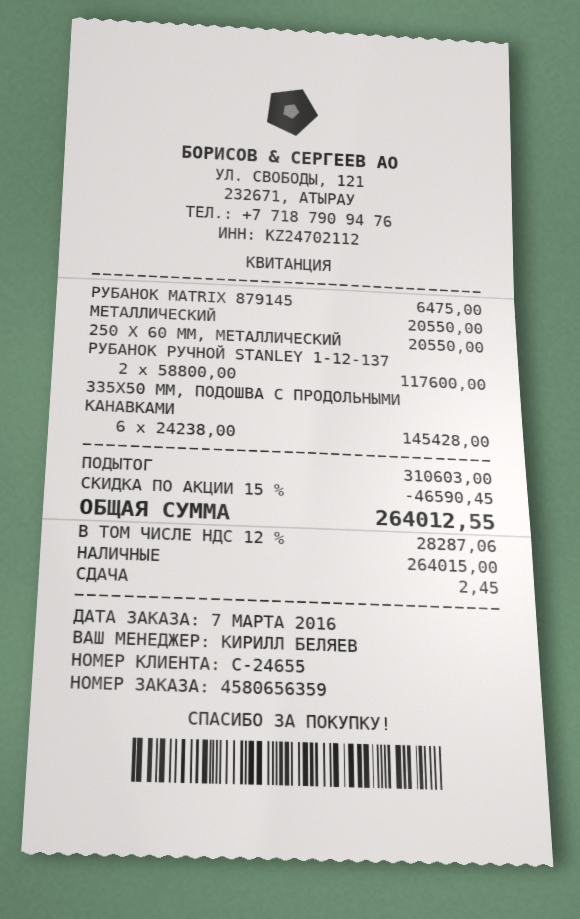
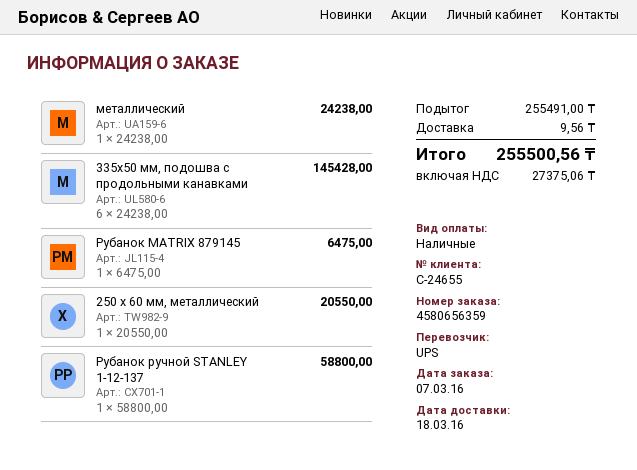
МЕТАЛЛИЧЕСКИЙ: 1 x 20550.00 = 20550.00 -> 1 x 24238.00 = 24238.00
РУБАНОК РУЧНОЙ STANLEY 1-12-137: 2 x 58800.00 = 117600.00 -> 1 x 58800.00 = 58800.00
subtotal: 310603.00 -> 255491.00
discount: 15% = 46590.45 -> none
shipping: none -> 9.56
tax: 28287.06 -> 27375.06
total: 264012.55 -> 255500.56

